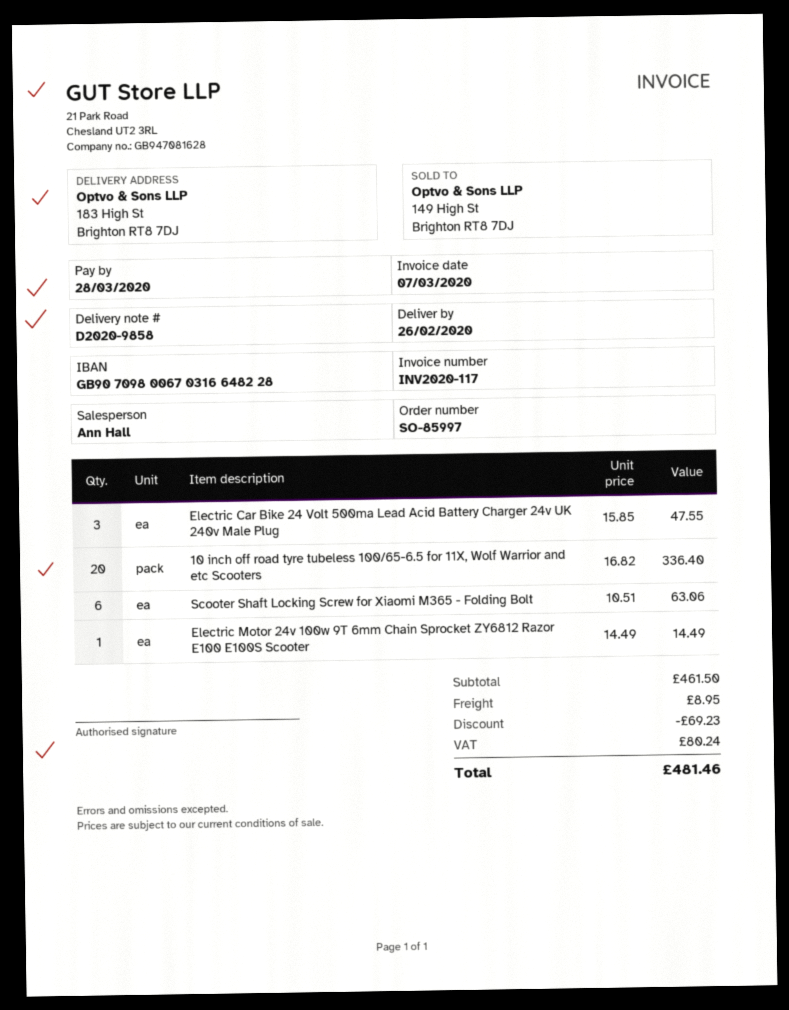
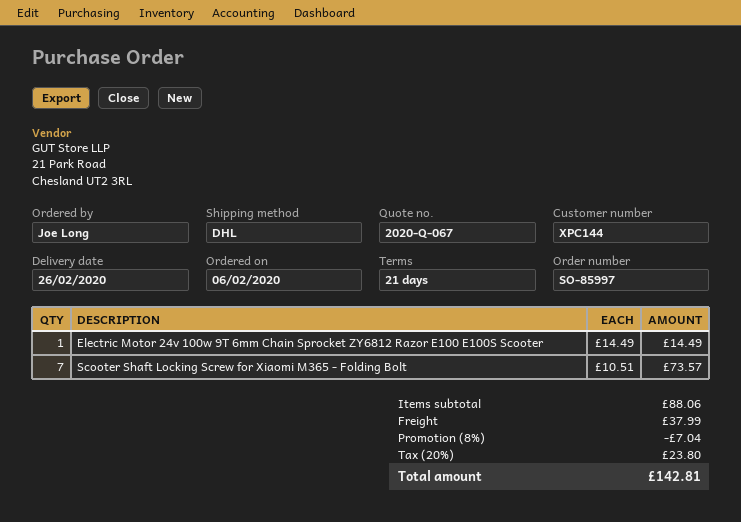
Electric Car Bike 24 Volt 500ma Lead Acid Battery Charger 24v UK 240v Male Plug: 3 x 15.85 = 47.55 -> none
10 inch off road tyre tubeless 100/65-6.5 for 11X, Wolf Warrior and etc Scooters: 20 x 16.82 = 336.40 -> none
Scooter Shaft Locking Screw for Xiaomi M365 - Folding Bolt: 6 x 10.51 = 63.06 -> 7 x 10.51 = 73.57
subtotal: 461.50 -> 88.06
discount: 69.23 -> 7.04
shipping: 8.95 -> 37.99
tax: 80.24 -> 23.80
total: 481.46 -> 142.81

